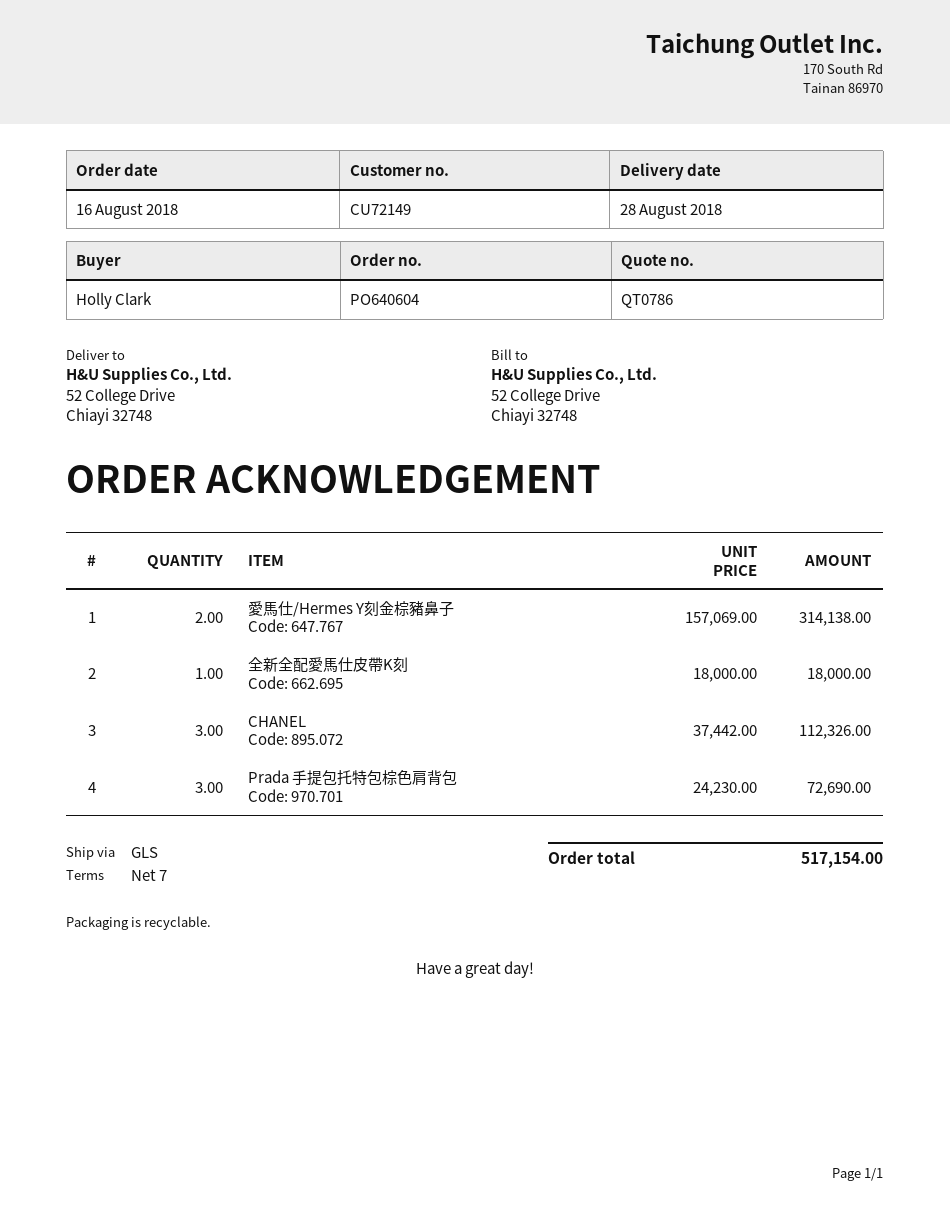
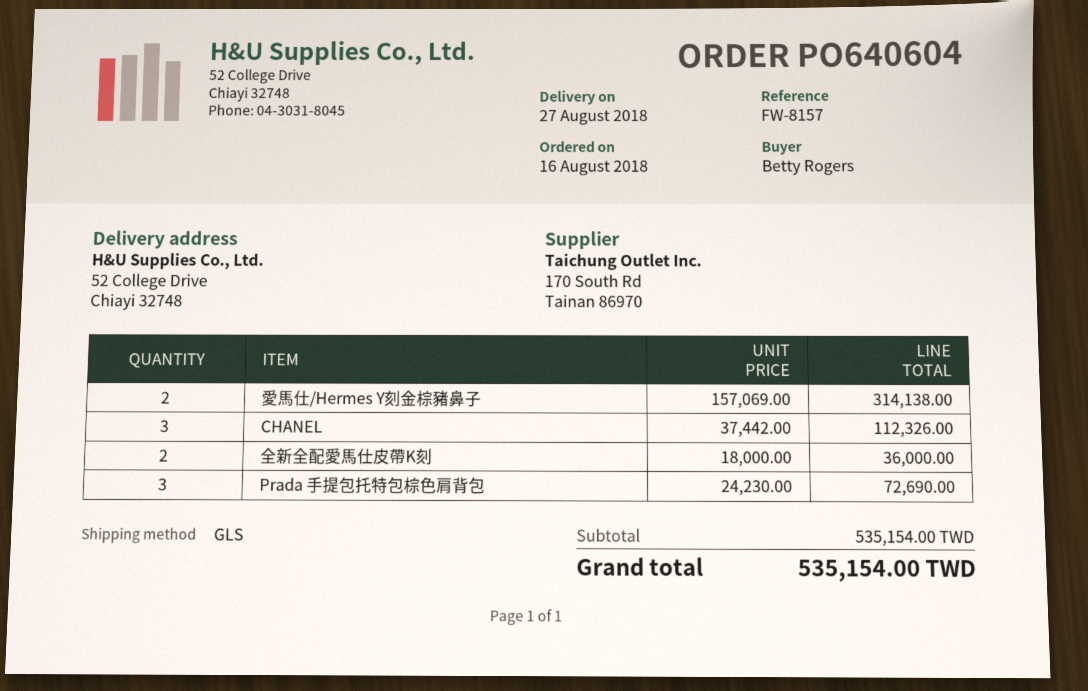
delivery date: 2018-08-28 -> 2018-08-27
ordered by: Holly Clark -> Betty Rogers
全新全配愛馬仕皮帶K刻: 1 x 18000.00 = 18000.00 -> 2 x 18000.00 = 36000.00
total: 517154.00 -> 535154.00

